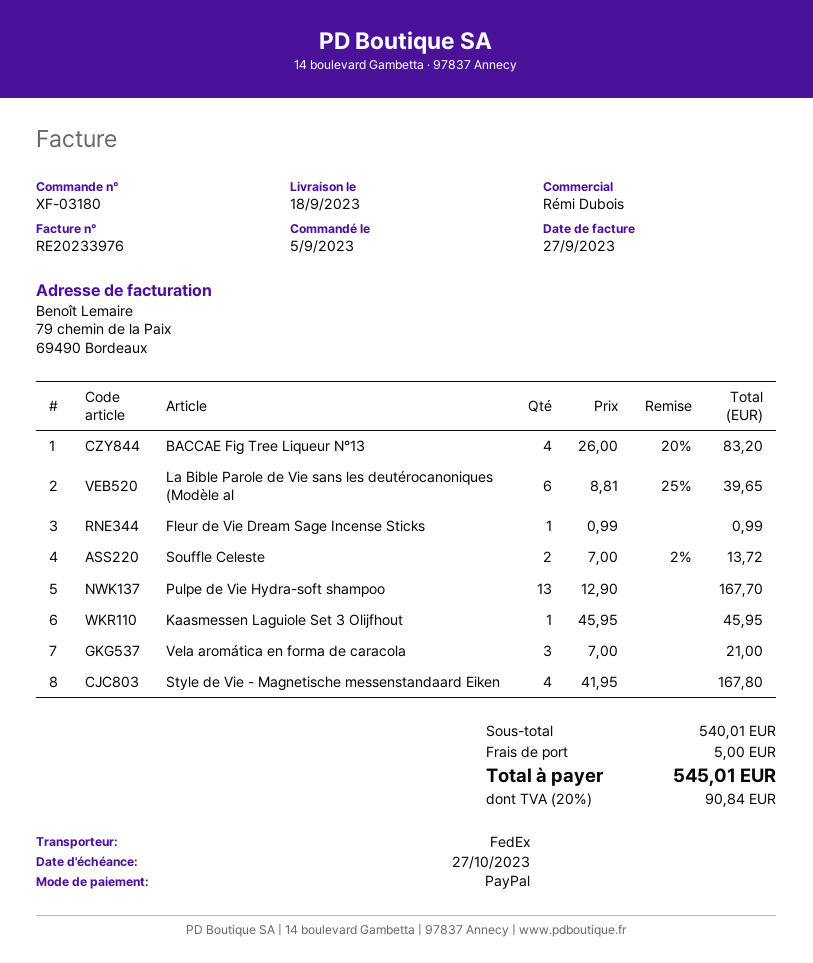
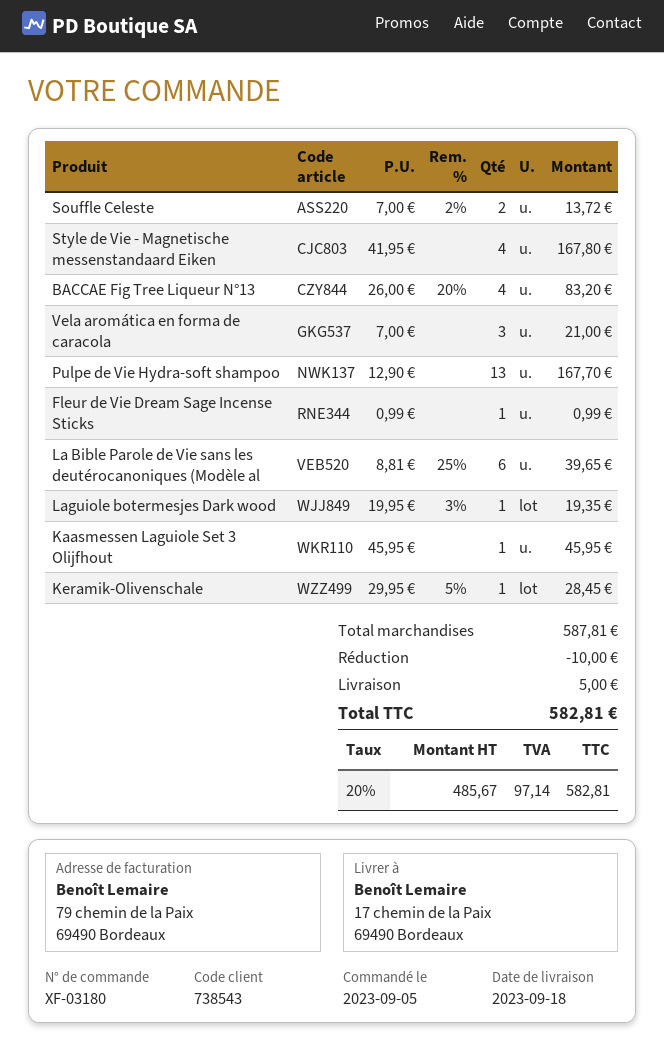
Laguiole botermesjes Dark wood: none -> 1 x 19.95 - 3% = 19.35
Keramik-Olivenschale: none -> 1 x 29.95 - 5% = 28.45
subtotal: 540.01 -> 587.81
discount: none -> 10.00
tax: 20% = 90.84 -> 20% = 97.14
total: 545.01 -> 582.81

